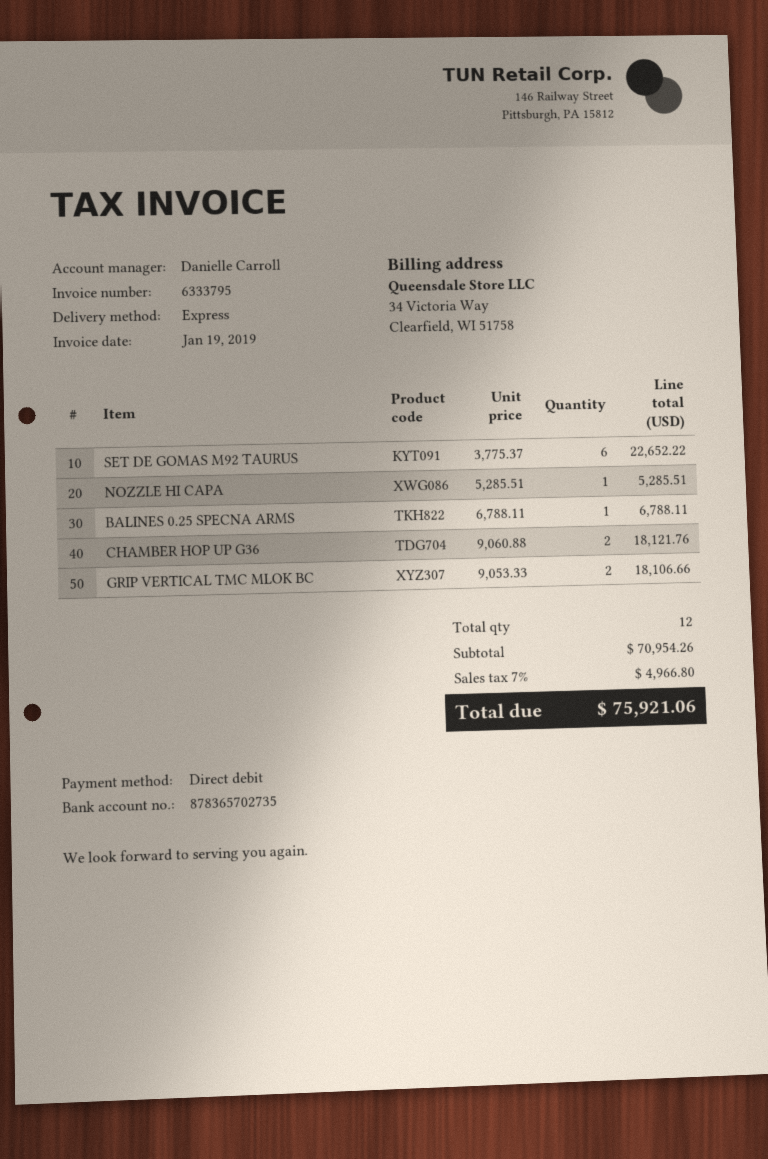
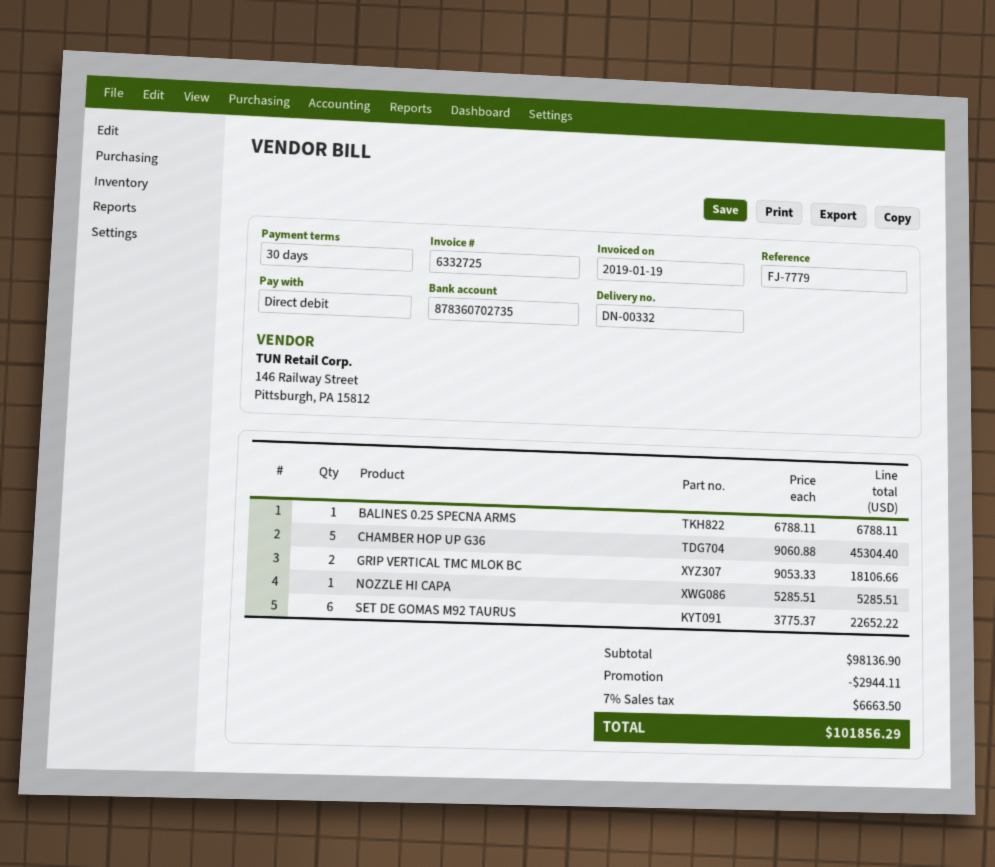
invoice number: 6333795 -> 6332725
bank account: 878365702735 -> 878360702735
CHAMBER HOP UP G36: 2 x 9060.88 = 18121.76 -> 5 x 9060.88 = 45304.40
subtotal: 70954.26 -> 98136.90
discount: none -> 2944.11
tax: 7% = 4966.80 -> 7% = 6663.50
total: 75921.06 -> 101856.29

